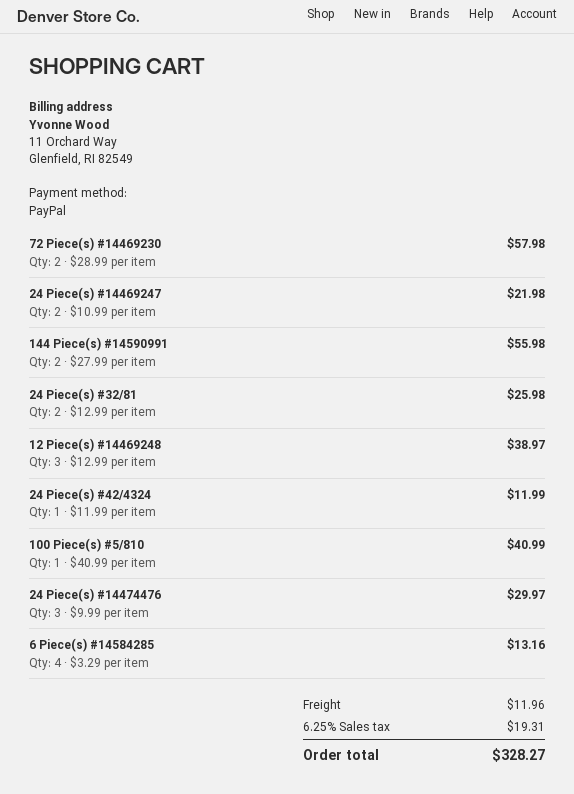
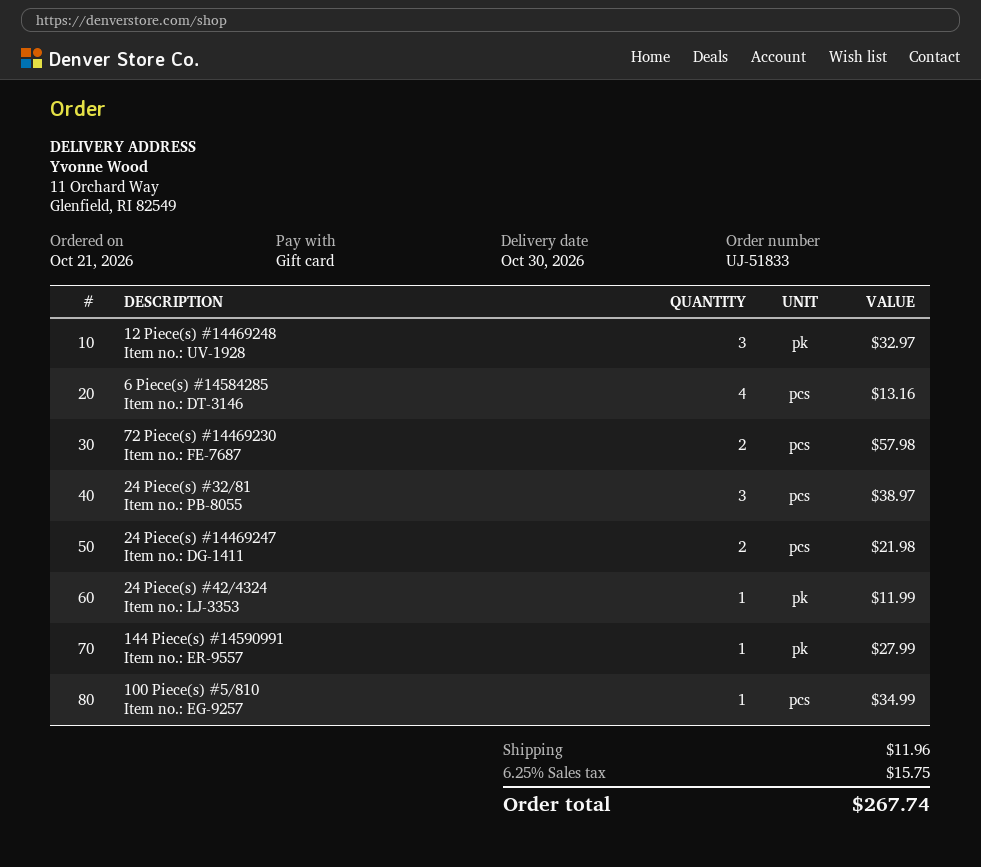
payment method: PayPal -> gift card
144 Piece(s) #14590991: 2 for 55.98 -> 1 for 27.99
24 Piece(s) #32/81: 2 for 25.98 -> 3 for 38.97
12 Piece(s) #14469248: 3 for 38.97 -> 3 for 32.97
100 Piece(s) #5/810: 1 for 40.99 -> 1 for 34.99
24 Piece(s) #14474476: 3 for 29.97 -> none
tax: 6.25% = 19.31 -> 6.25% = 15.75
total: 328.27 -> 267.74

